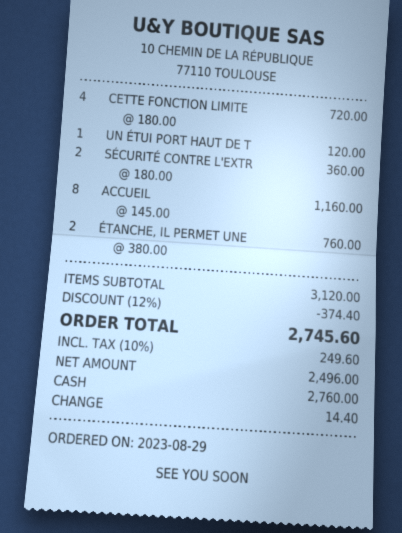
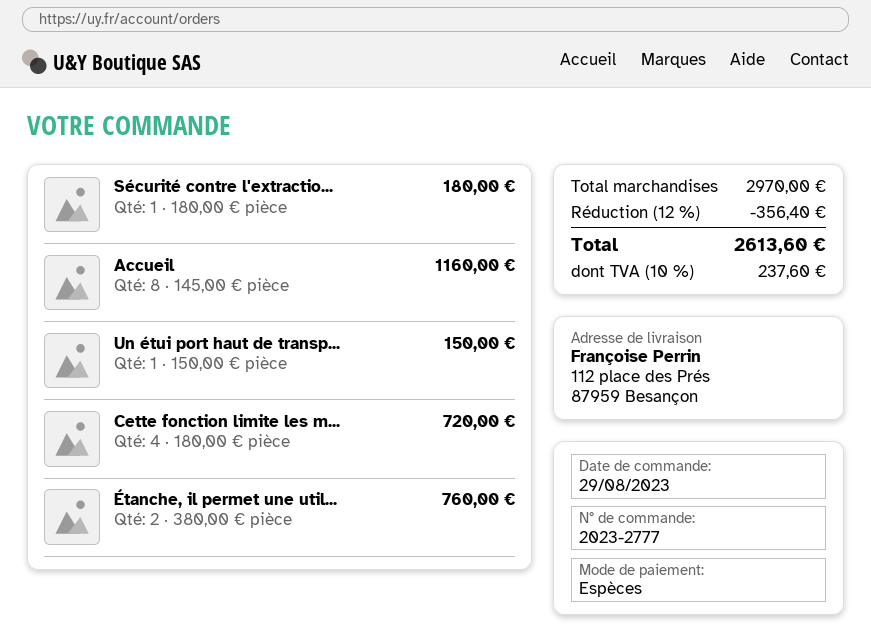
UN ÉTUI PORT HAUT DE T: 1 x 120.00 = 120.00 -> 1 x 150.00 = 150.00
SÉCURITÉ CONTRE L'EXTR: 2 x 180.00 = 360.00 -> 1 x 180.00 = 180.00
subtotal: 3120.00 -> 2970.00
discount: 12% = 374.40 -> 12% = 356.40
tax: 10% = 249.60 -> 10% = 237.60
total: 2745.60 -> 2613.60

